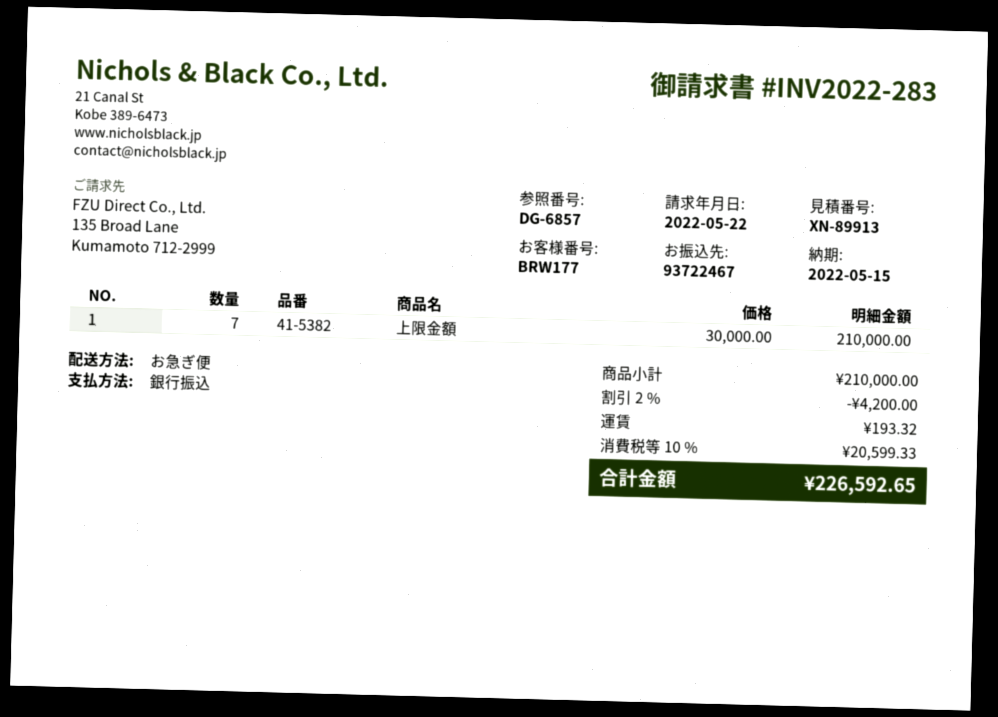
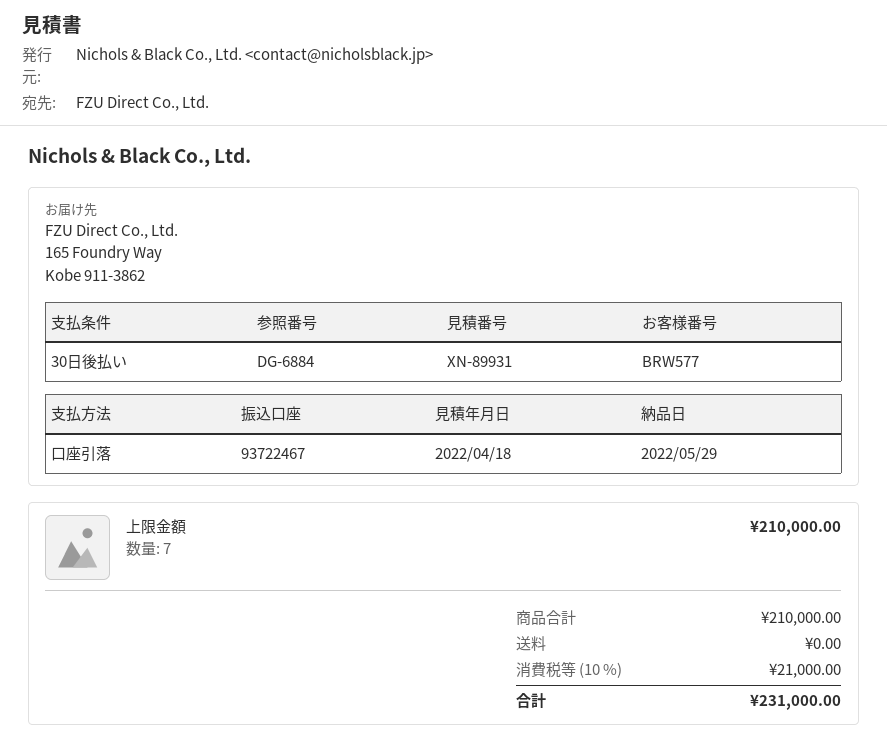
quote number: XN-89913 -> XN-89931
delivery date: 2022-05-15 -> 2022-05-29
customer number: BRW177 -> BRW577
reference: DG-6857 -> DG-6884
payment method: bank transfer -> direct debit
discount: 2% = 4200.00 -> none
shipping: 193.32 -> 0.00
tax: 10% = 20599.33 -> 10% = 21000.00
total: 226592.65 -> 231000.00

